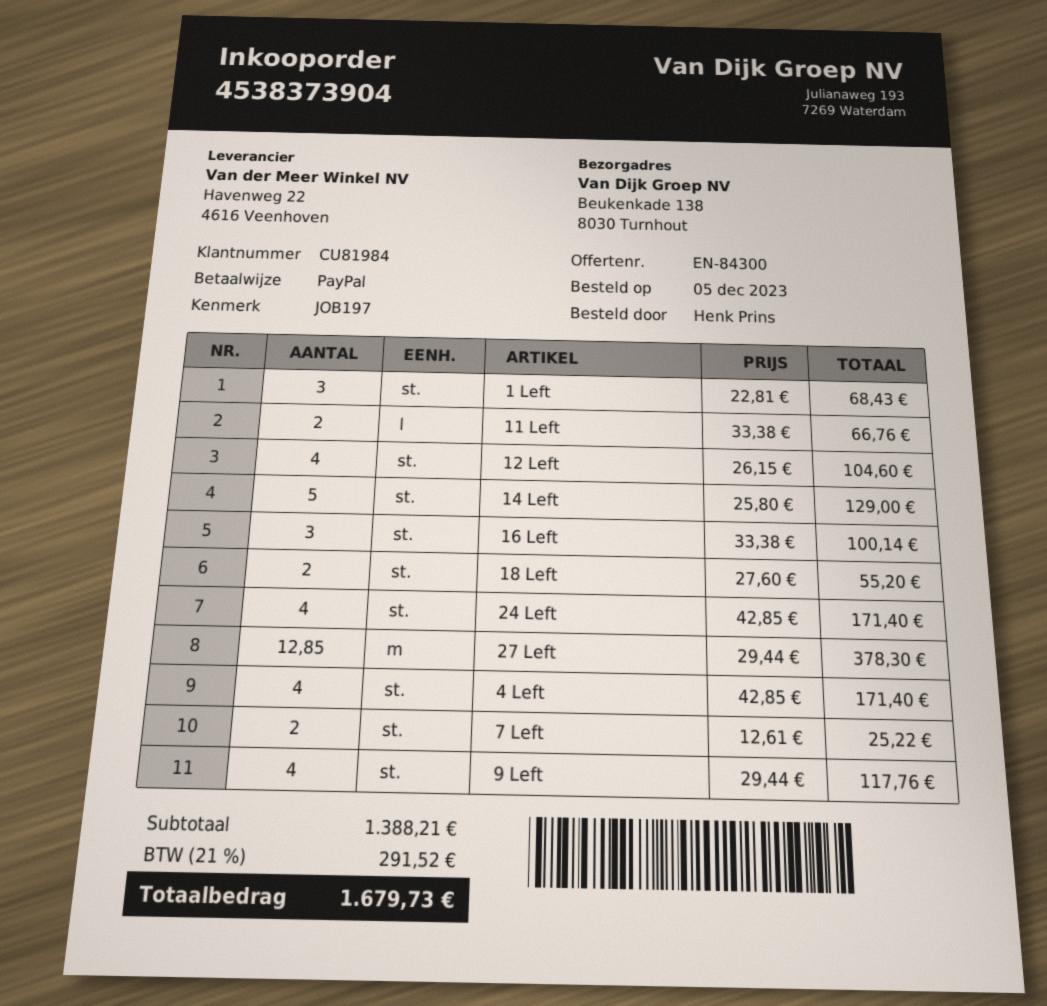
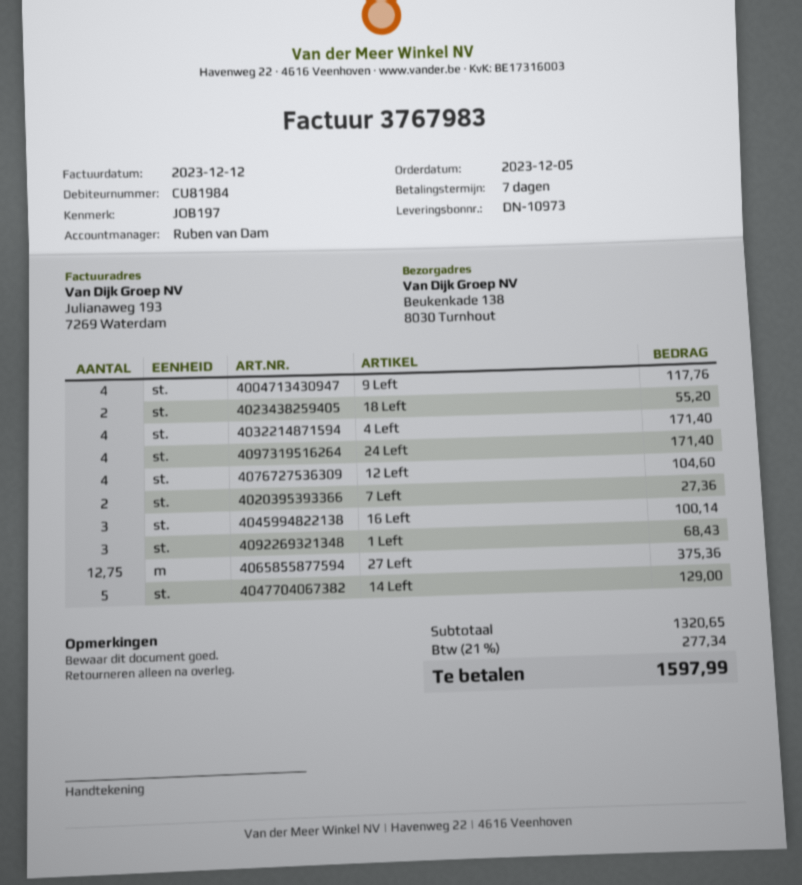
11 Left: 2 for 66.76 -> none
27 Left: 12.85 for 378.30 -> 12.75 for 375.36
7 Left: 2 for 25.22 -> 2 for 27.36
subtotal: 1388.21 -> 1320.65
tax: 21% = 291.52 -> 21% = 277.34
total: 1679.73 -> 1597.99

